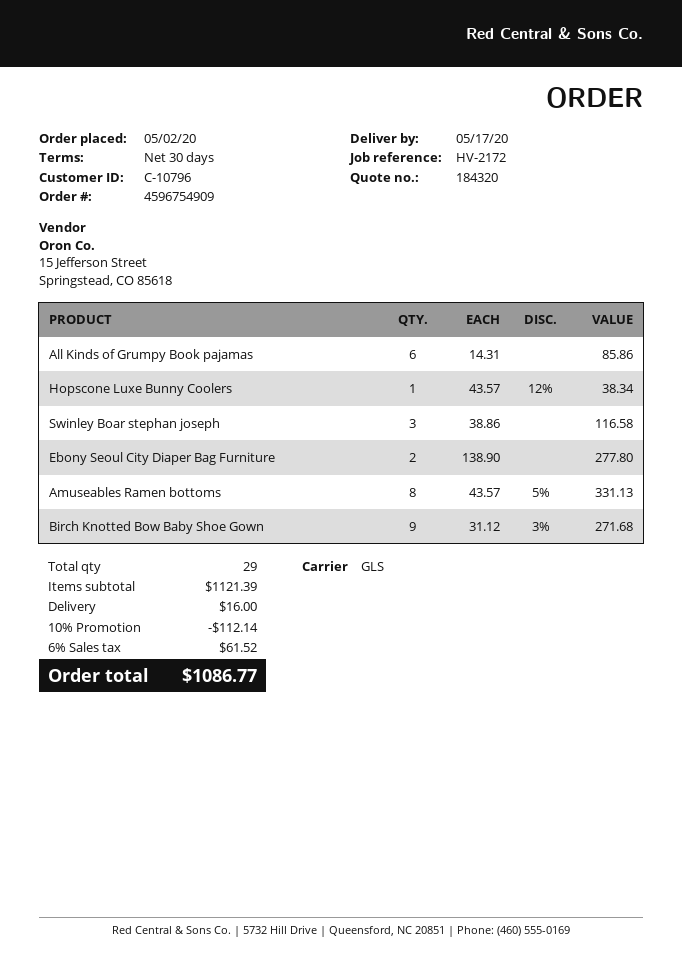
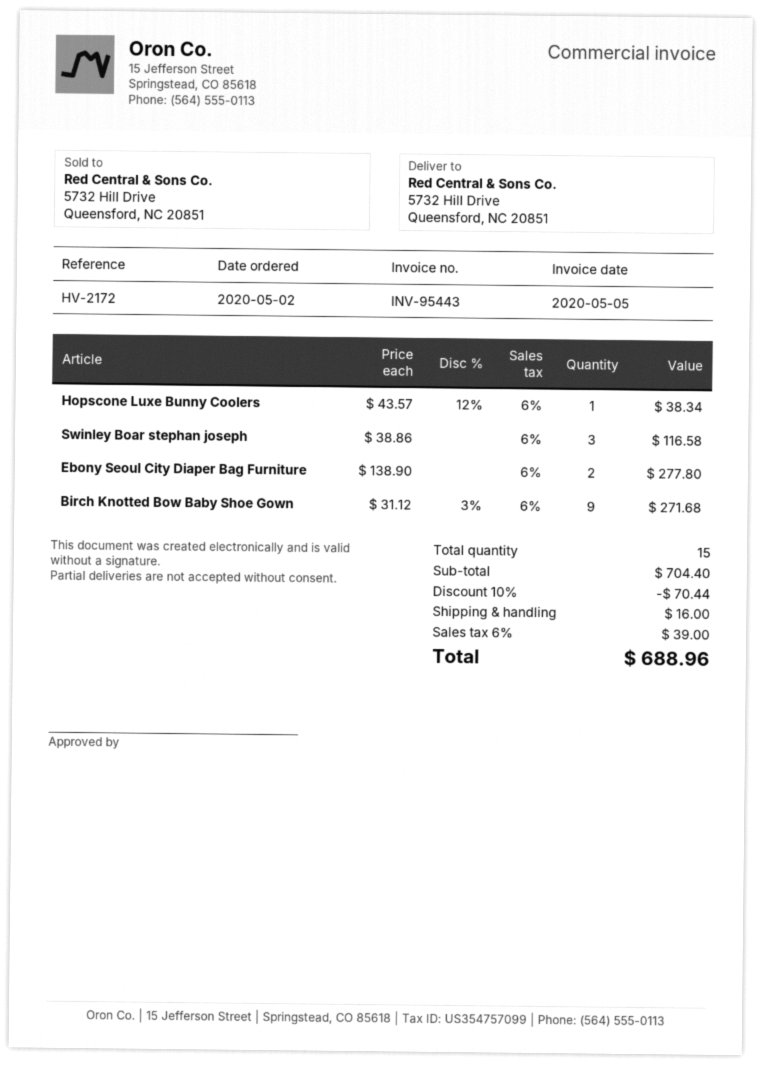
All Kinds of Grumpy Book pajamas: 6 x 14.31 = 85.86 -> none
Amuseables Ramen bottoms: 8 x 43.57 - 5% = 331.13 -> none
total quantity: 29 -> 15
subtotal: 1121.39 -> 704.40
discount: 10% = 112.14 -> 10% = 70.44
tax: 6% = 61.52 -> 6% = 39.00
total: 1086.77 -> 688.96

